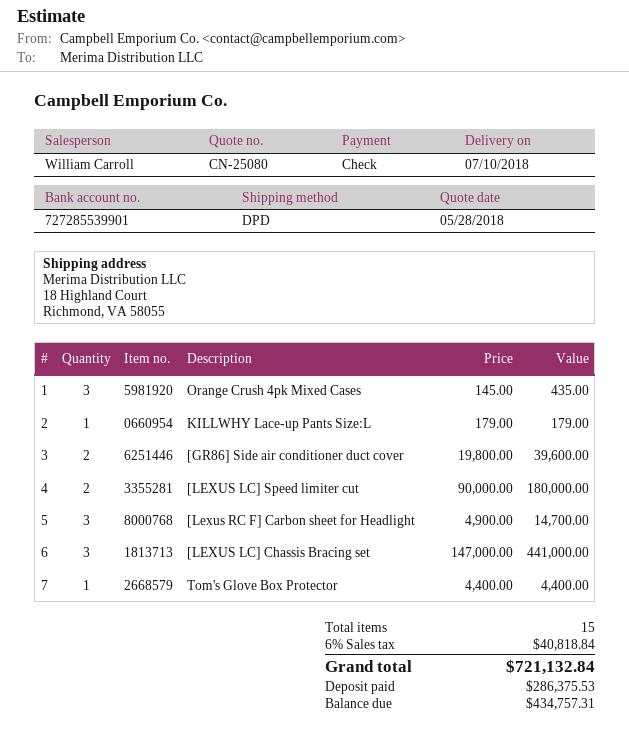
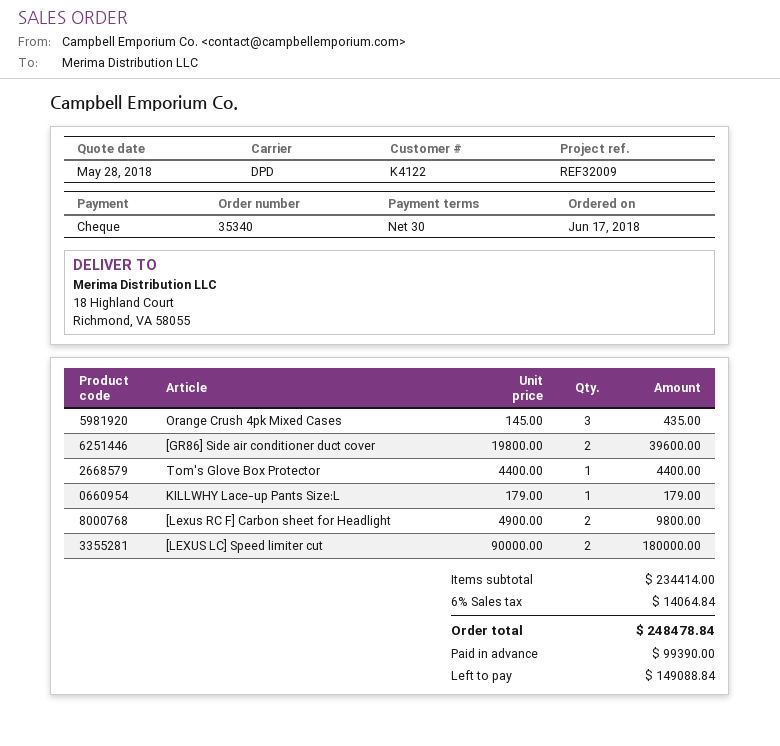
[Lexus RC F] Carbon sheet for Headlight: 3 x 4900.00 = 14700.00 -> 2 x 4900.00 = 9800.00
[LEXUS LC] Chassis Bracing set: 3 x 147000.00 = 441000.00 -> none
tax: 6% = 40818.84 -> 6% = 14064.84
total: 721132.84 -> 248478.84
deposit: 286375.53 -> 99390.00
balance: 434757.31 -> 149088.84

